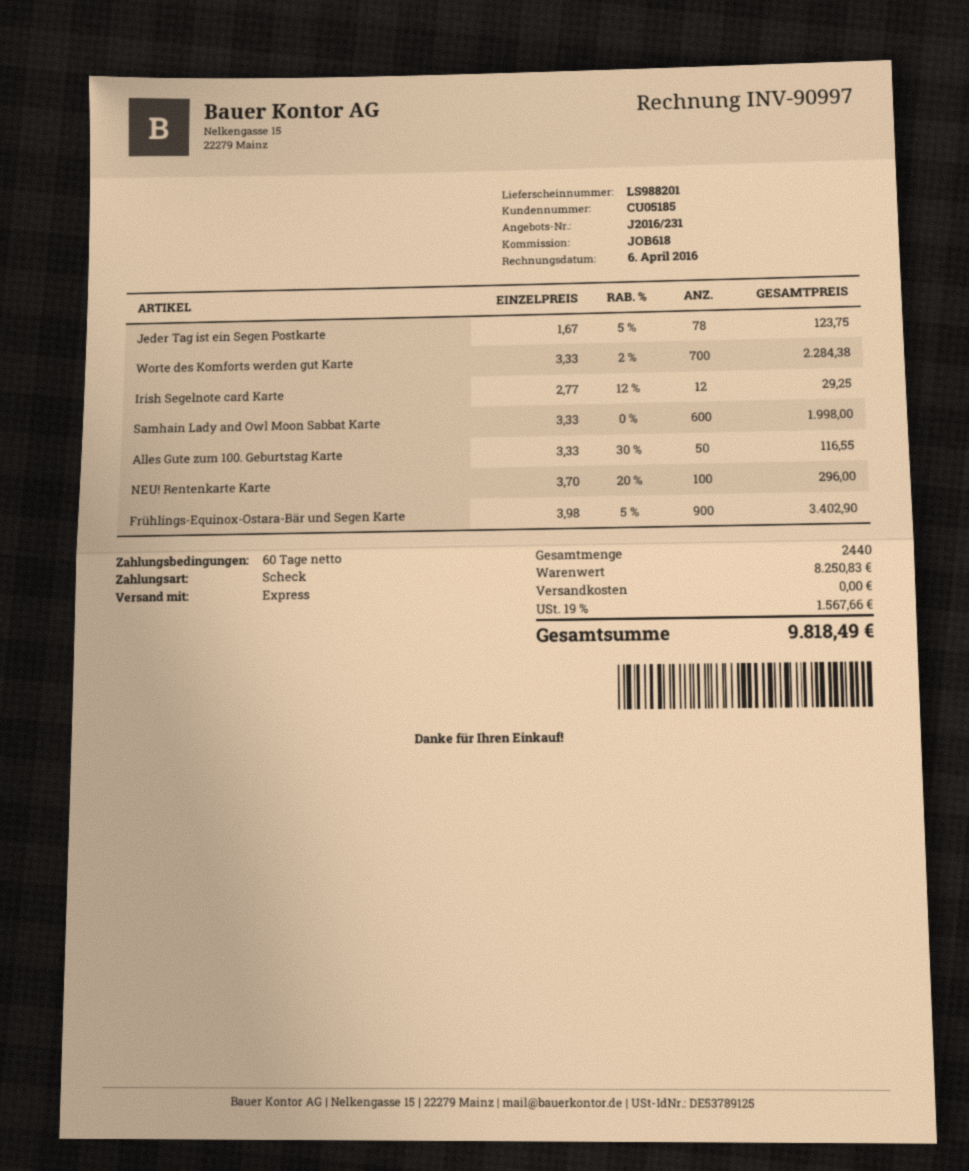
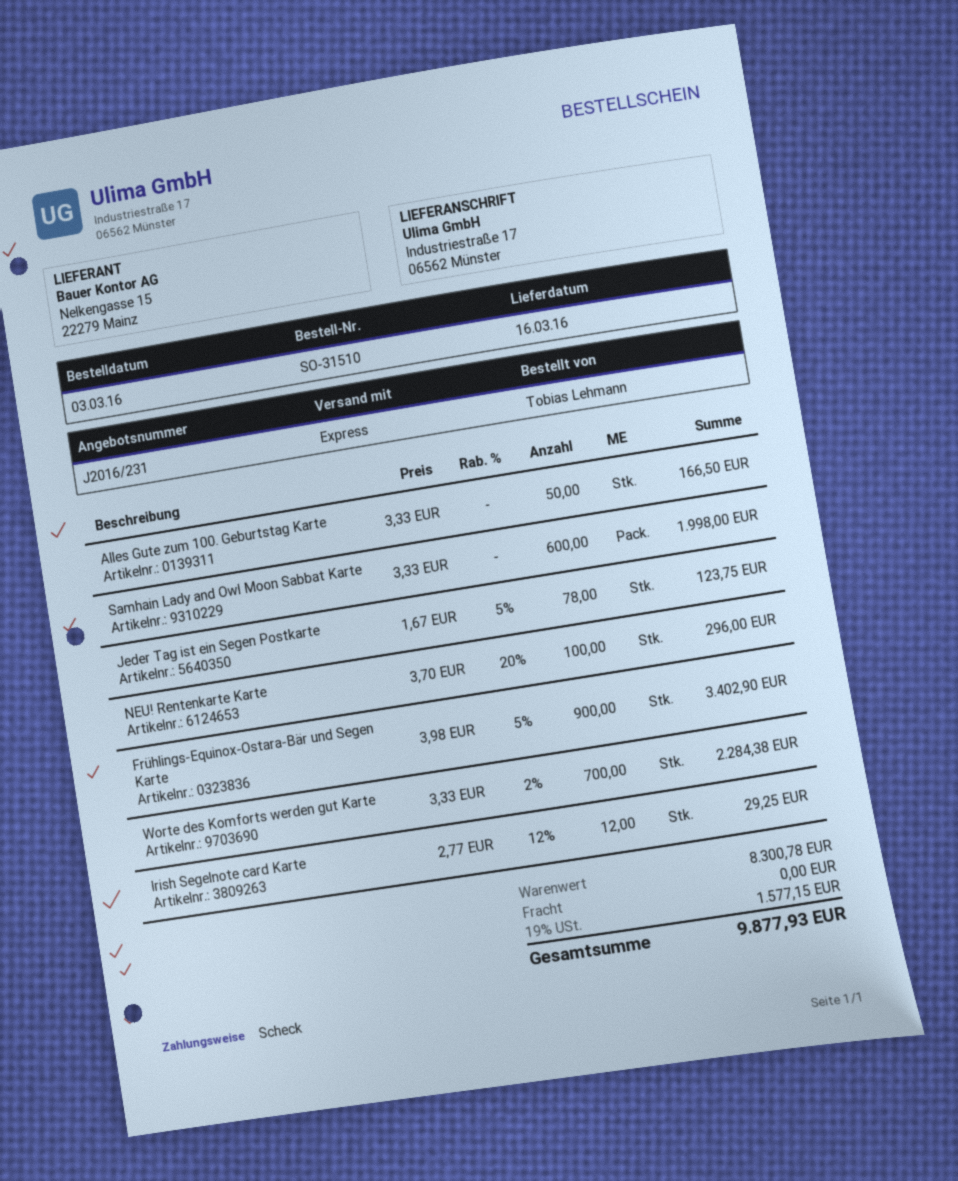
Alles Gute zum 100. Geburtstag Karte: 50 x 3.33 - 30% = 116.55 -> 50 x 3.33 = 166.50
subtotal: 8250.83 -> 8300.78
tax: 19% = 1567.66 -> 19% = 1577.15
total: 9818.49 -> 9877.93

